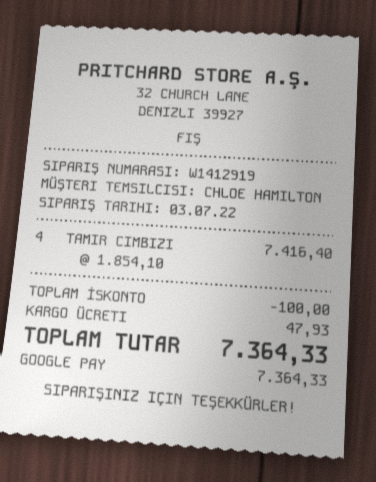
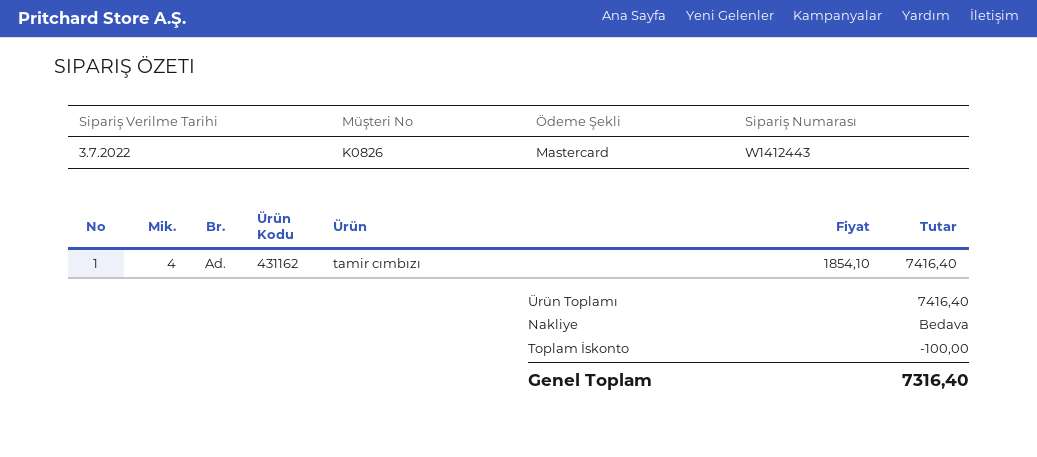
order number: W1412919 -> W1412443
payment method: Google Pay -> Mastercard
shipping: 47.93 -> 0.00
total: 7364.33 -> 7316.40

